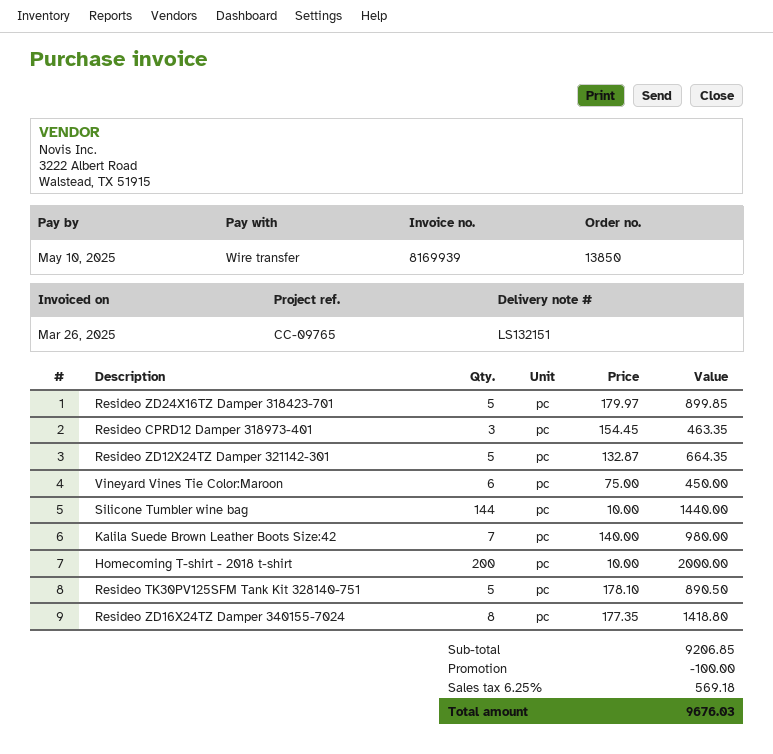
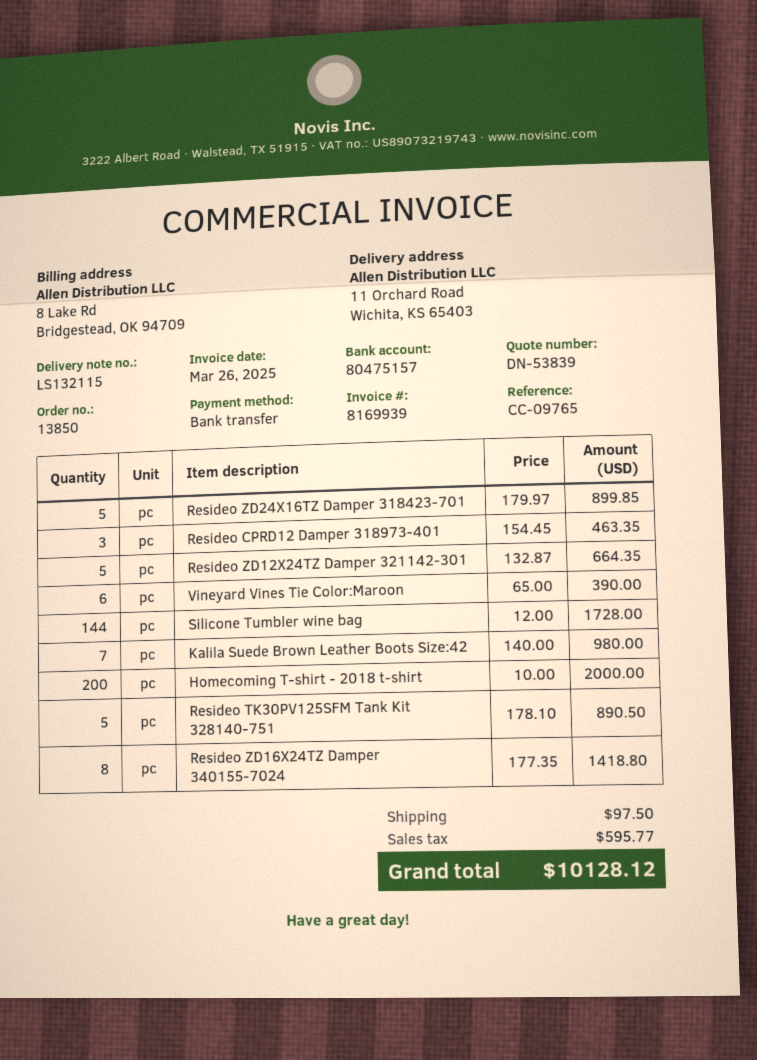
delivery note number: LS132151 -> LS132115
Vineyard Vines Tie Color:Maroon: 6 x 75.00 = 450.00 -> 6 x 65.00 = 390.00
Silicone Tumbler wine bag: 144 x 10.00 = 1440.00 -> 144 x 12.00 = 1728.00
discount: 100.00 -> none
shipping: none -> 97.50
tax: 569.18 -> 595.77
total: 9676.03 -> 10128.12

